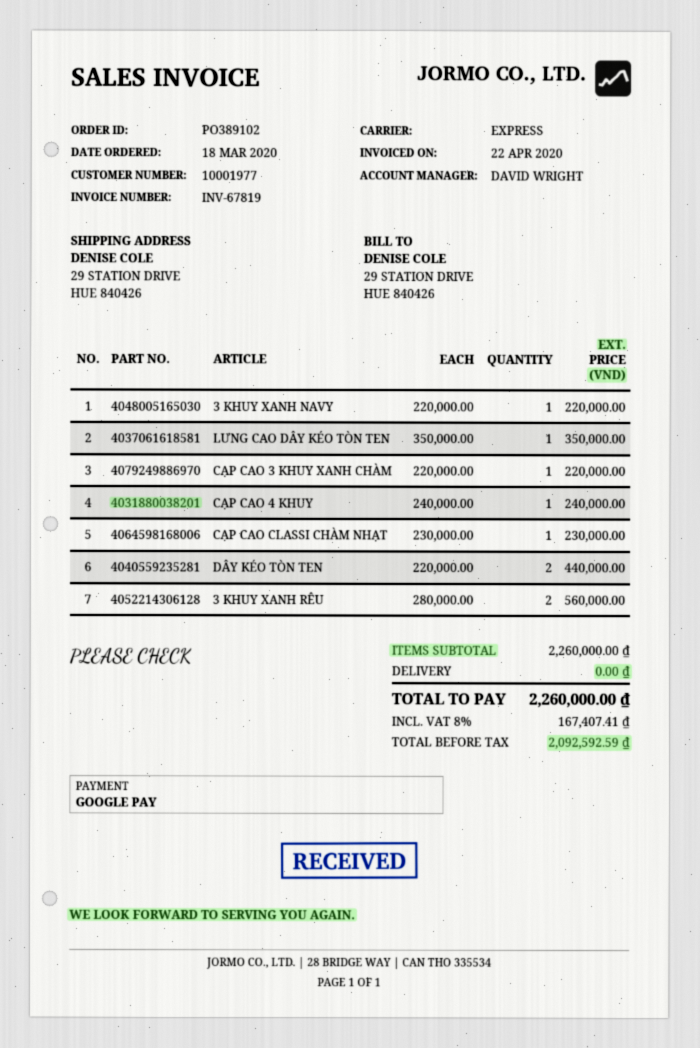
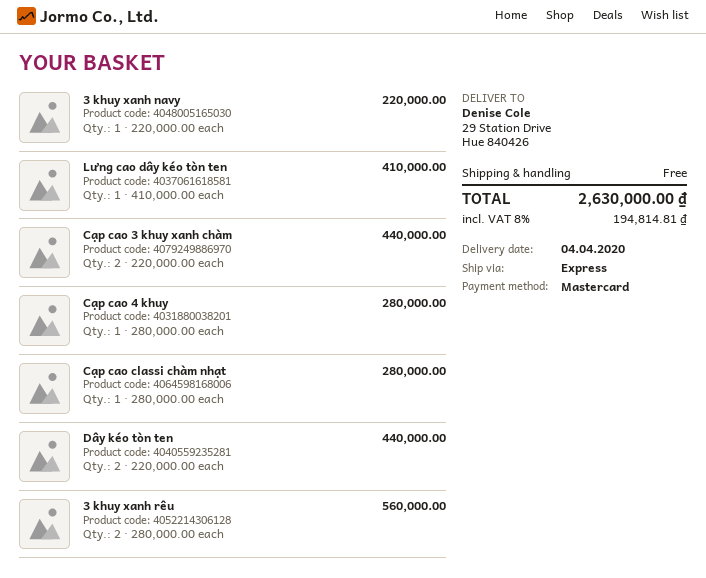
payment method: Google Pay -> Mastercard
LƯNG CAO DÂY KÉO TÒN TEN: 1 x 350000.00 = 350000.00 -> 1 x 410000.00 = 410000.00
CẠP CAO 3 KHUY XANH CHÀM: 1 x 220000.00 = 220000.00 -> 2 x 220000.00 = 440000.00
CẠP CAO 4 KHUY: 1 x 240000.00 = 240000.00 -> 1 x 280000.00 = 280000.00
CẠP CAO CLASSI CHÀM NHẠT: 1 x 230000.00 = 230000.00 -> 1 x 280000.00 = 280000.00
tax: 8% = 167407.41 -> 8% = 194814.81
total: 2260000.00 -> 2630000.00

